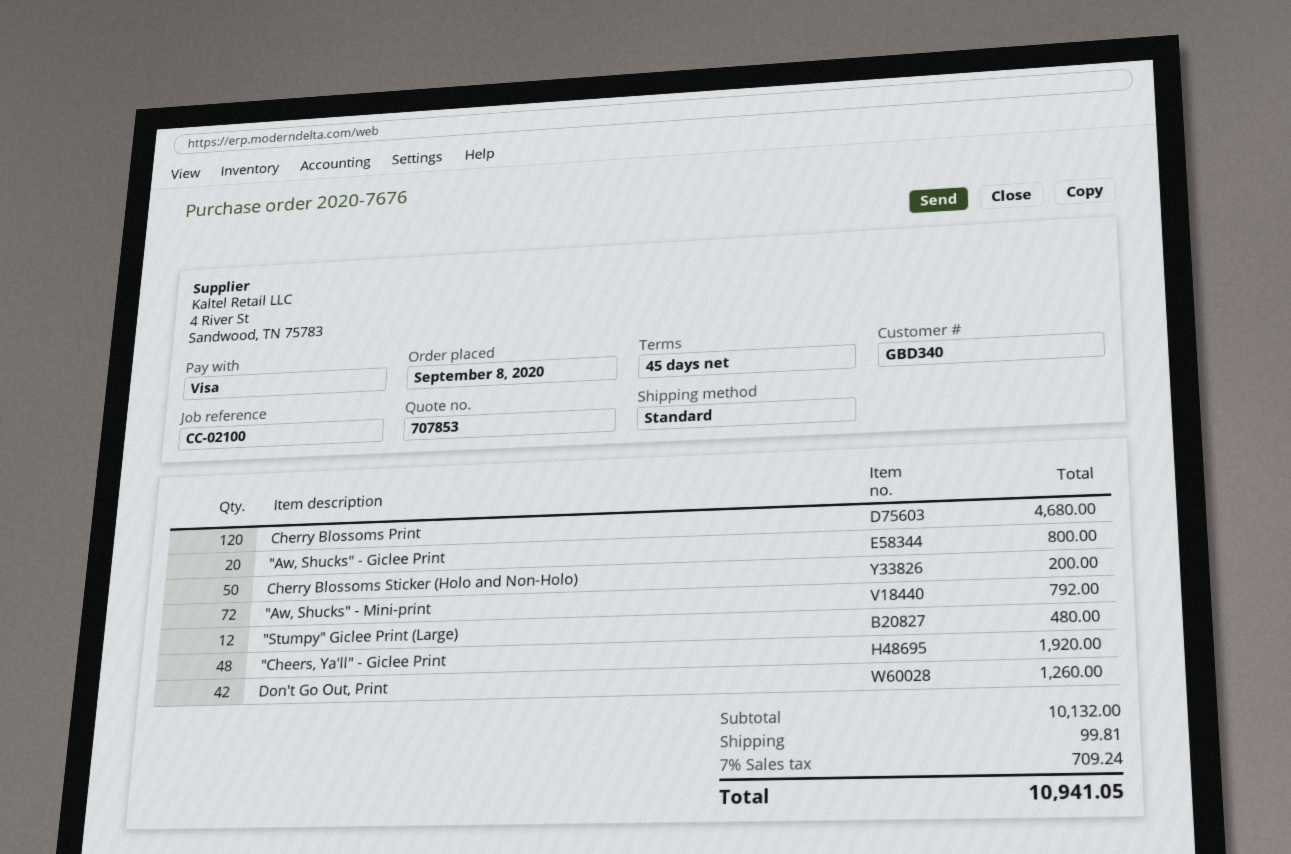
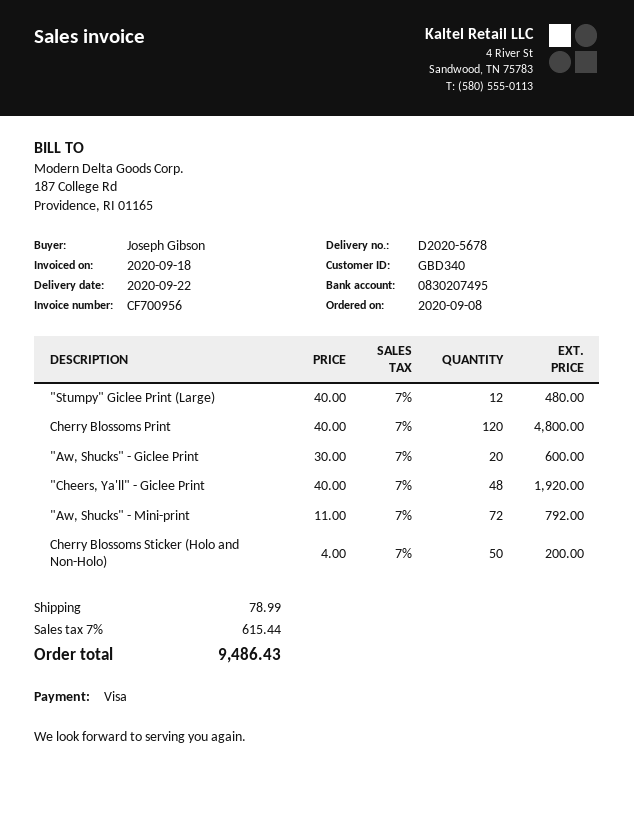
Cherry Blossoms Print: 120 for 4680.00 -> 120 for 4800.00
"Aw, Shucks" - Giclee Print: 20 for 800.00 -> 20 for 600.00
Don't Go Out, Print: 42 for 1260.00 -> none
shipping: 99.81 -> 78.99
tax: 7% = 709.24 -> 7% = 615.44
total: 10941.05 -> 9486.43

